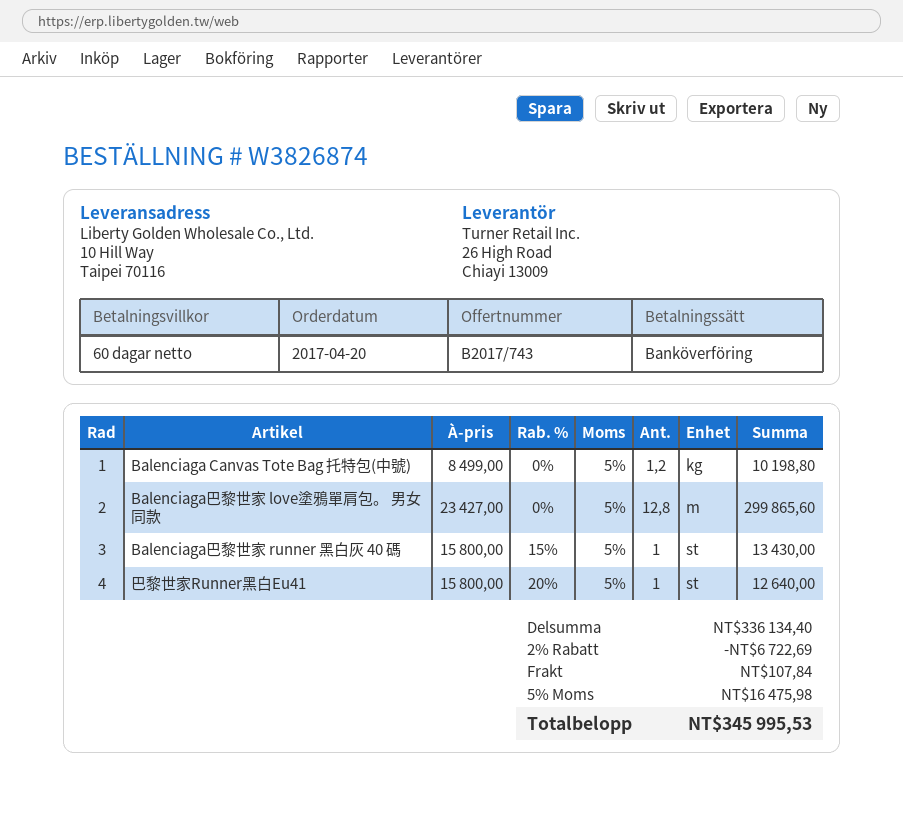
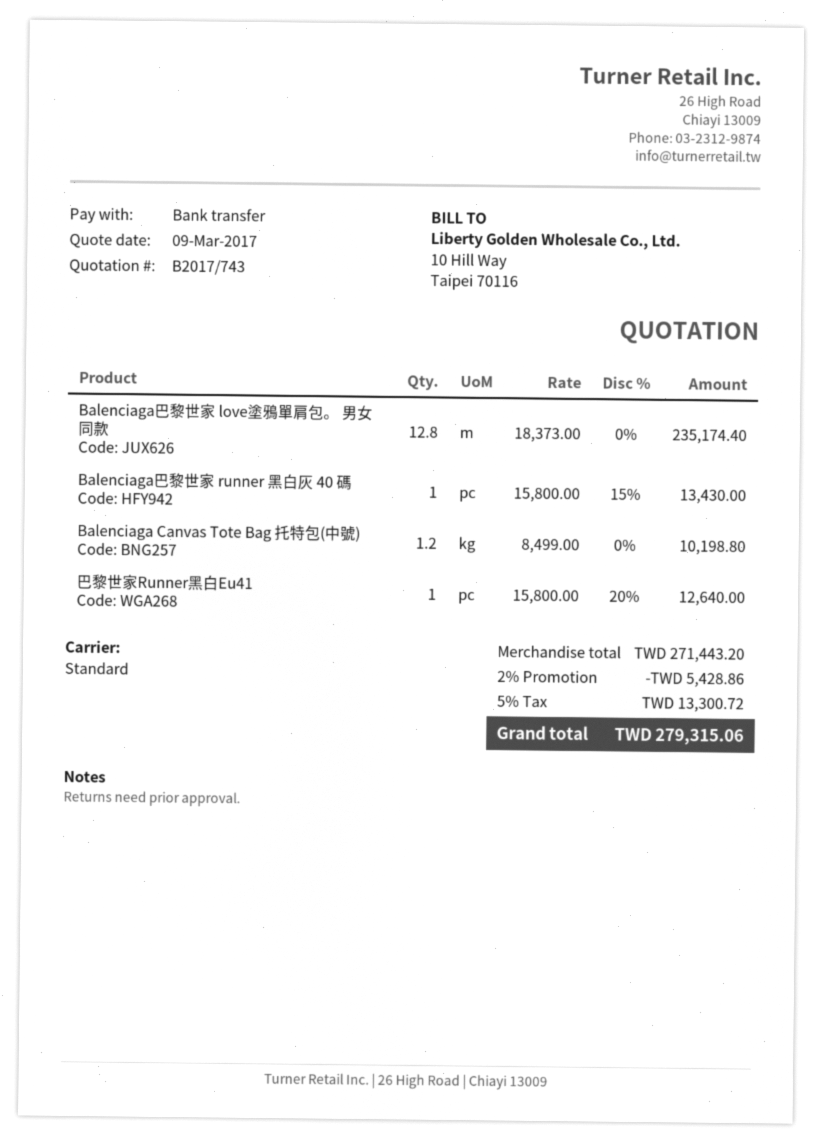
Balenciaga巴黎世家 love塗鴉單肩包。 男女同款: 12.8 x 23427.00 = 299865.60 -> 12.8 x 18373.00 = 235174.40
subtotal: 336134.40 -> 271443.20
discount: 2% = 6722.69 -> 2% = 5428.86
shipping: 107.84 -> none
tax: 5% = 16475.98 -> 5% = 13300.72
total: 345995.53 -> 279315.06

